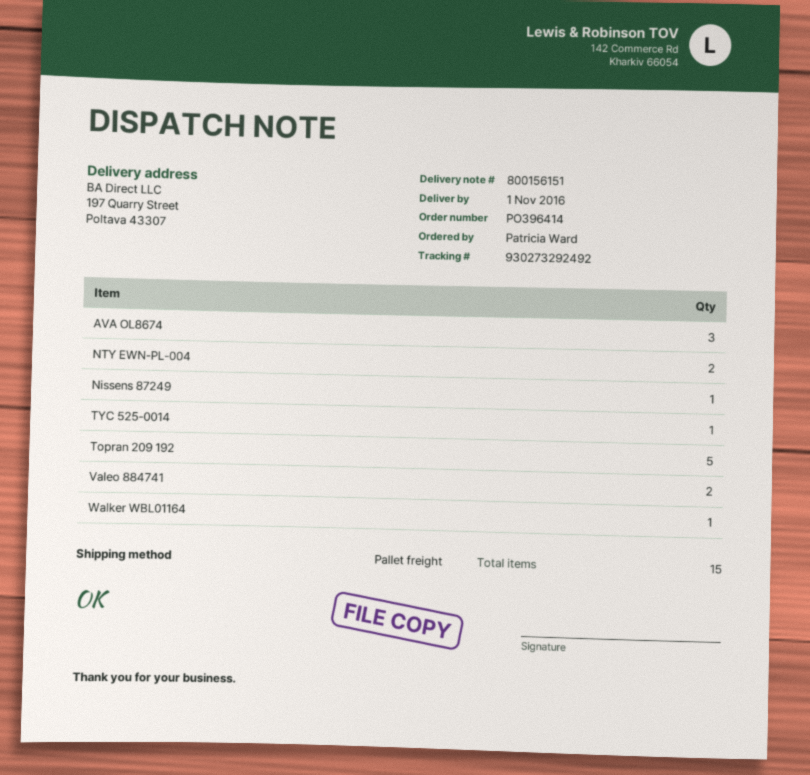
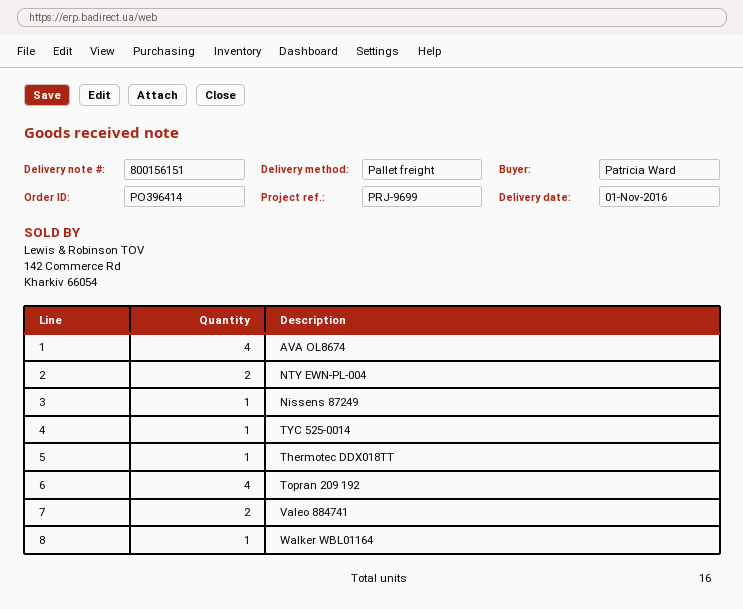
AVA OL8674: 3 -> 4
Topran 209 192: 5 -> 4
Thermotec DDX018TT: none -> 1
total quantity: 15 -> 16

